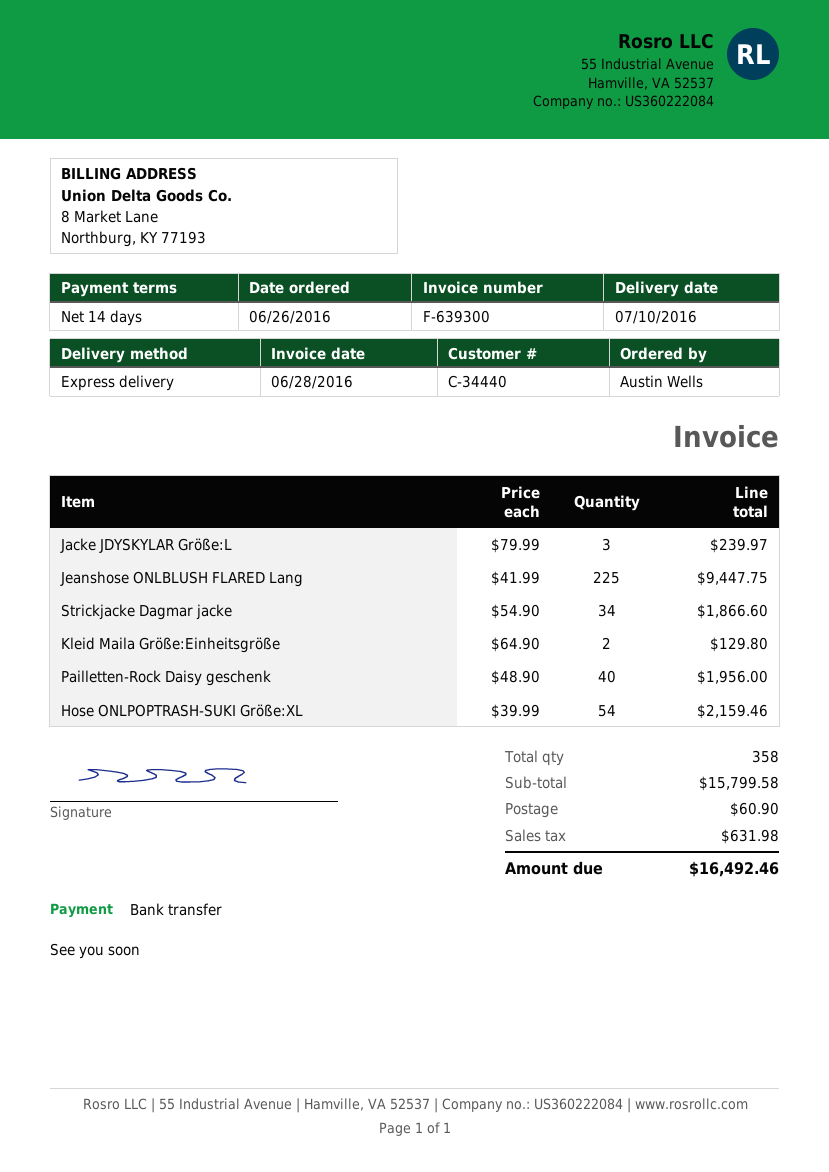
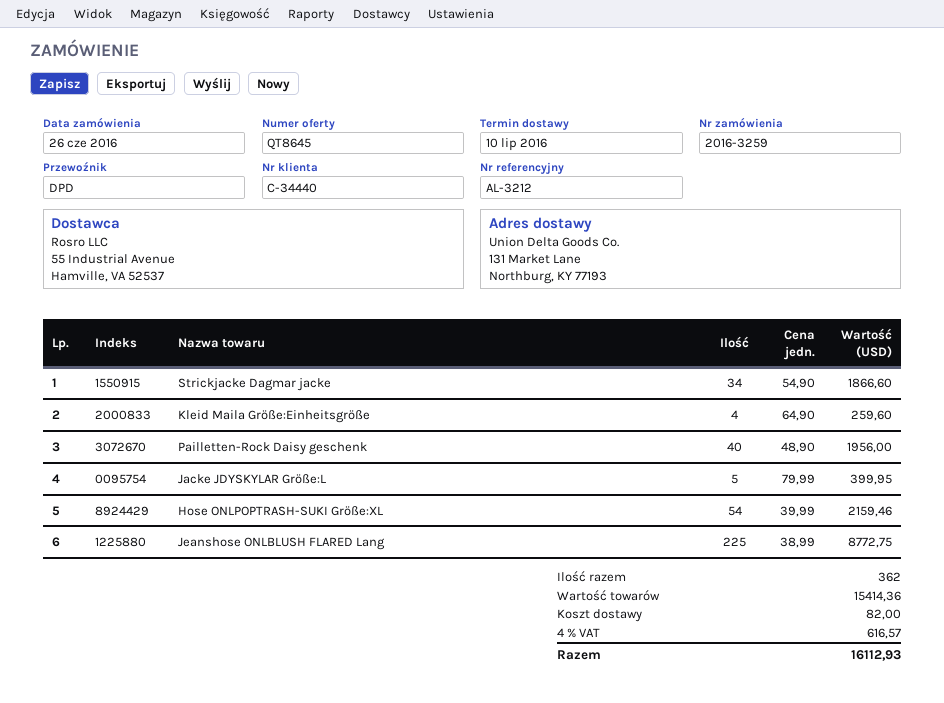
shipping method: express -> DPD
Jacke JDYSKYLAR Größe:L: 3 x 79.99 = 239.97 -> 5 x 79.99 = 399.95
Jeanshose ONLBLUSH FLARED Lang: 225 x 41.99 = 9447.75 -> 225 x 38.99 = 8772.75
Kleid Maila Größe:Einheitsgröße: 2 x 64.90 = 129.80 -> 4 x 64.90 = 259.60
total quantity: 358 -> 362
subtotal: 15799.58 -> 15414.36
shipping: 60.90 -> 82.00
tax: 631.98 -> 616.57
total: 16492.46 -> 16112.93

